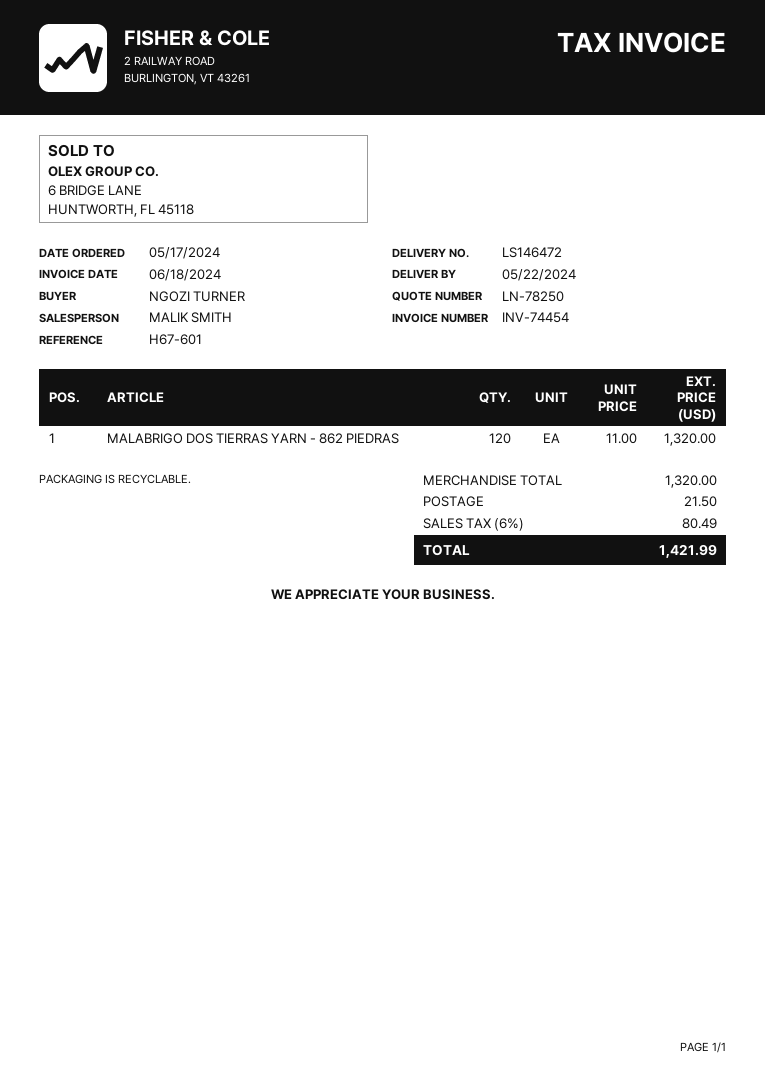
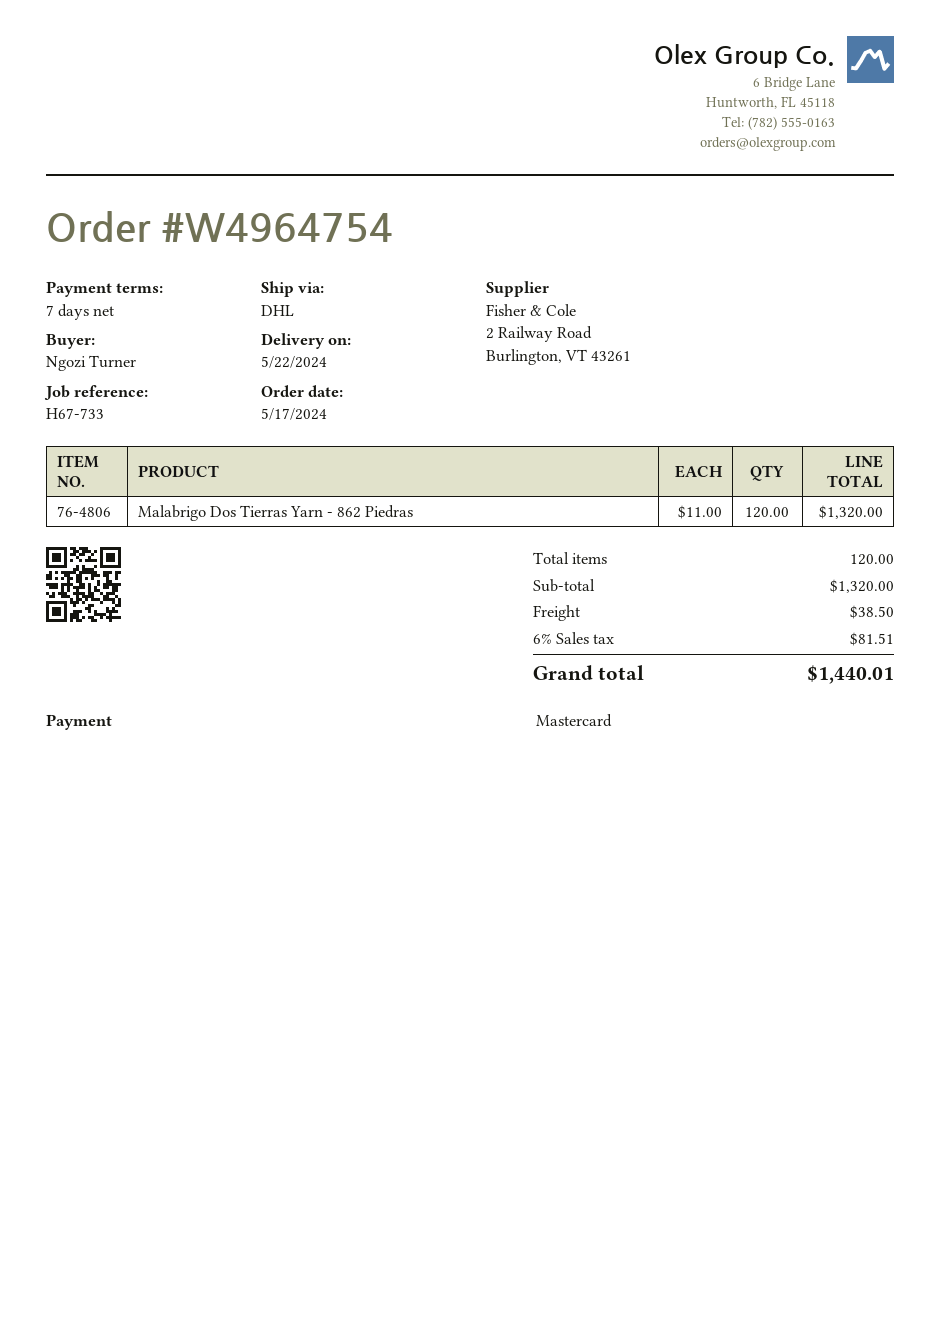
reference: H67-601 -> H67-733
shipping: 21.50 -> 38.50
tax: 6% = 80.49 -> 6% = 81.51
total: 1421.99 -> 1440.01

